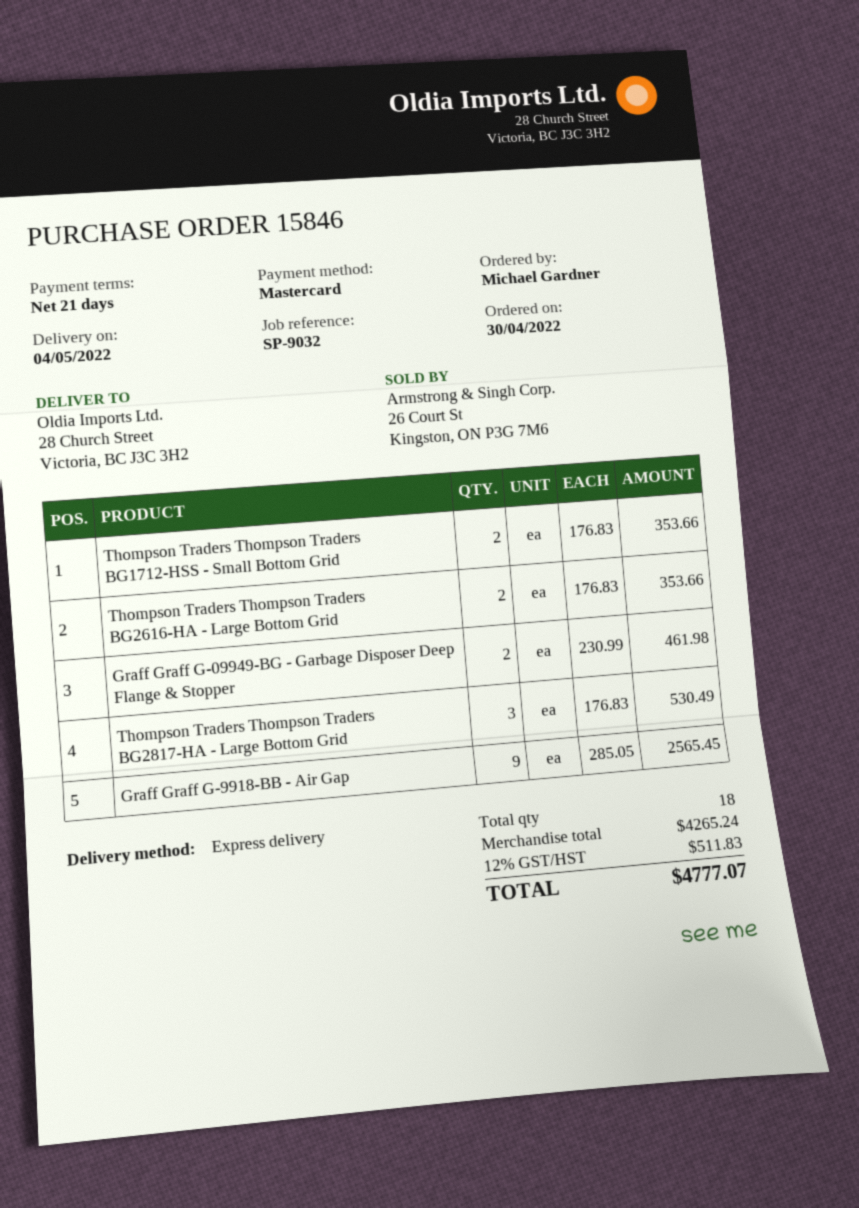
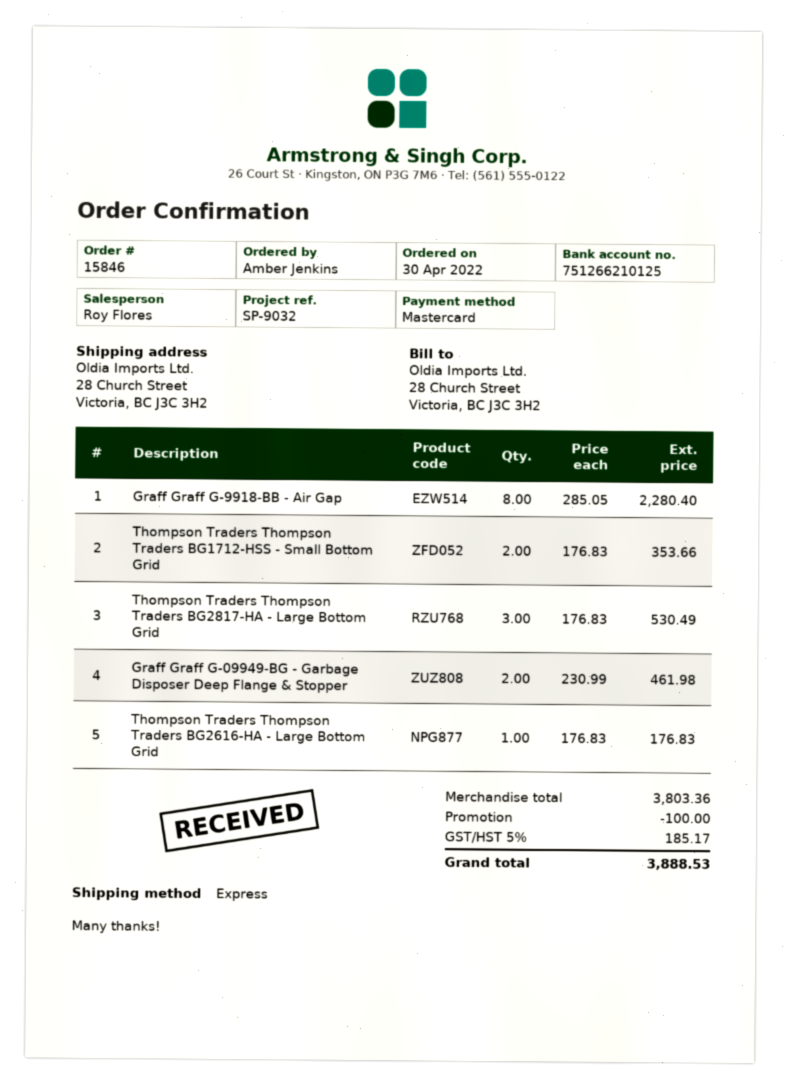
ordered by: Michael Gardner -> Amber Jenkins
Thompson Traders Thompson Traders BG2616-HA - Large Bottom Grid: 2 x 176.83 = 353.66 -> 1 x 176.83 = 176.83
Graff Graff G-9918-BB - Air Gap: 9 x 285.05 = 2565.45 -> 8 x 285.05 = 2280.40
subtotal: 4265.24 -> 3803.36
discount: none -> 100.00
tax: 12% = 511.83 -> 5% = 185.17
total: 4777.07 -> 3888.53

